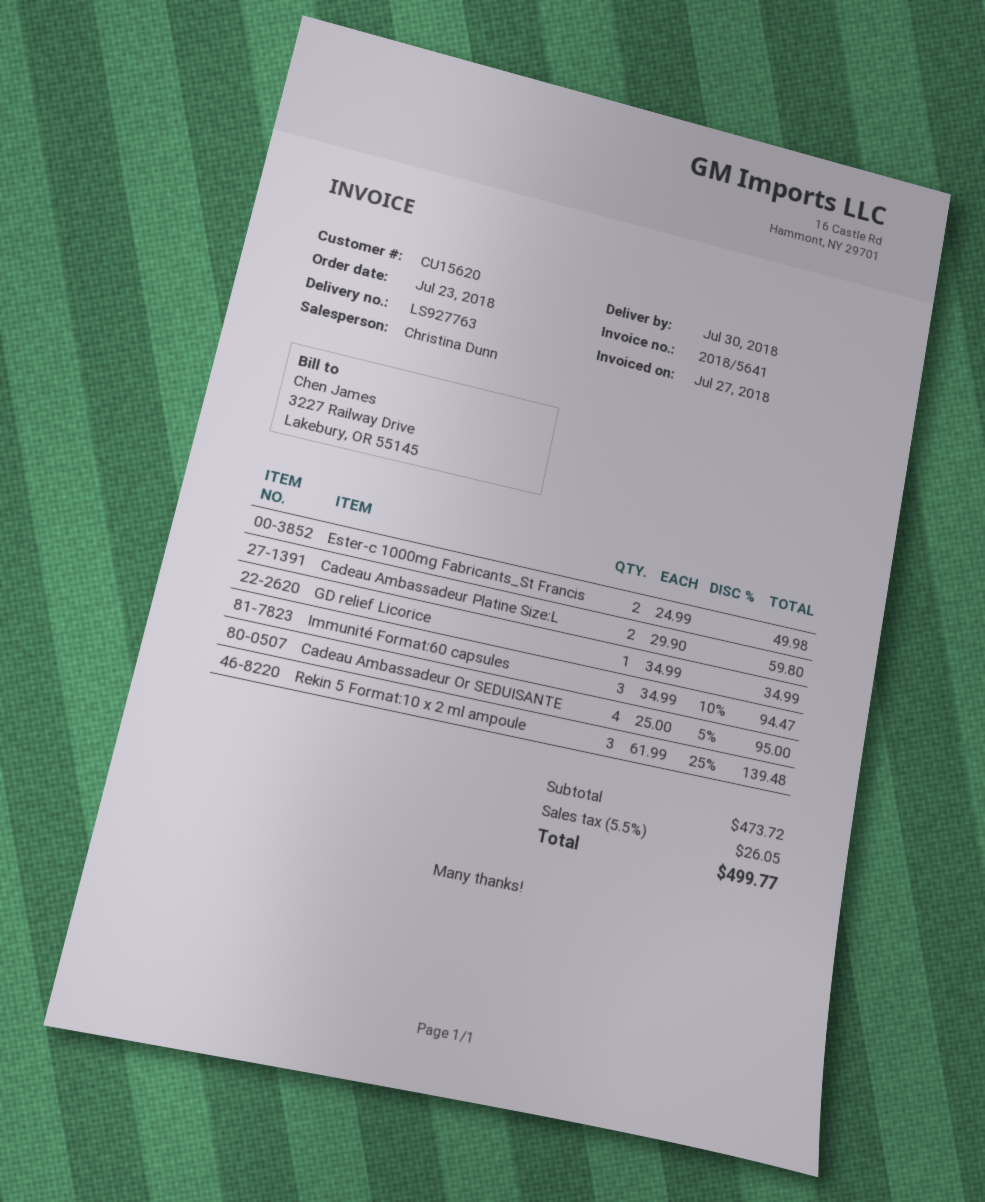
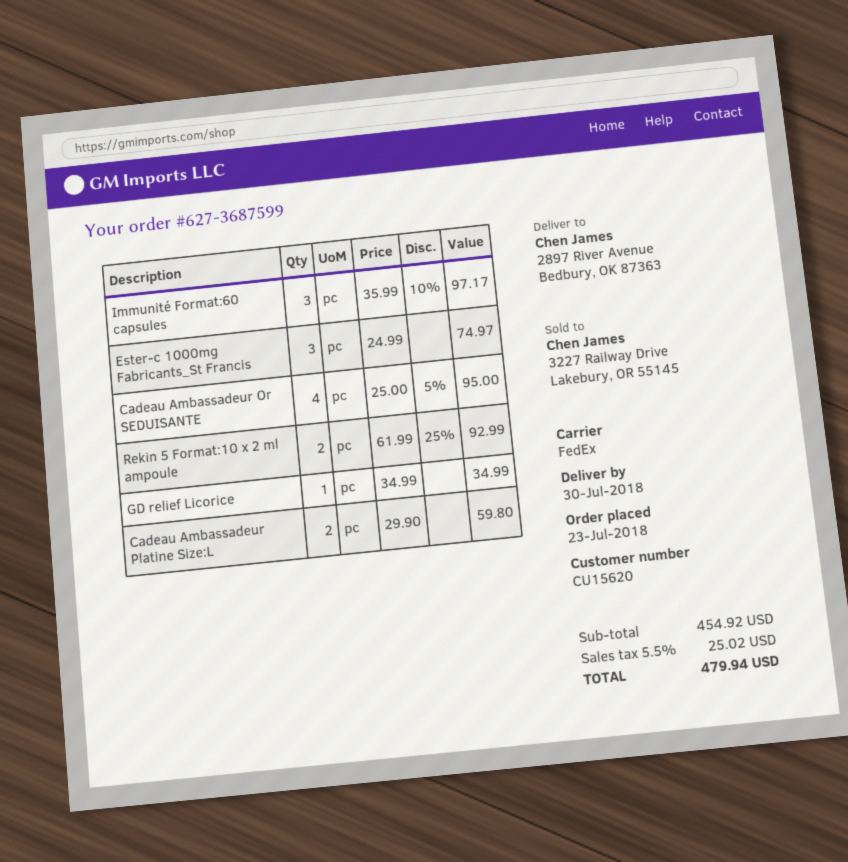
Ester-c 1000mg Fabricants_St Francis: 2 x 24.99 = 49.98 -> 3 x 24.99 = 74.97
Immunité Format:60 capsules: 3 x 34.99 - 10% = 94.47 -> 3 x 35.99 - 10% = 97.17
Rekin 5 Format:10 x 2 ml ampoule: 3 x 61.99 - 25% = 139.48 -> 2 x 61.99 - 25% = 92.99
subtotal: 473.72 -> 454.92
tax: 5.5% = 26.05 -> 5.5% = 25.02
total: 499.77 -> 479.94

